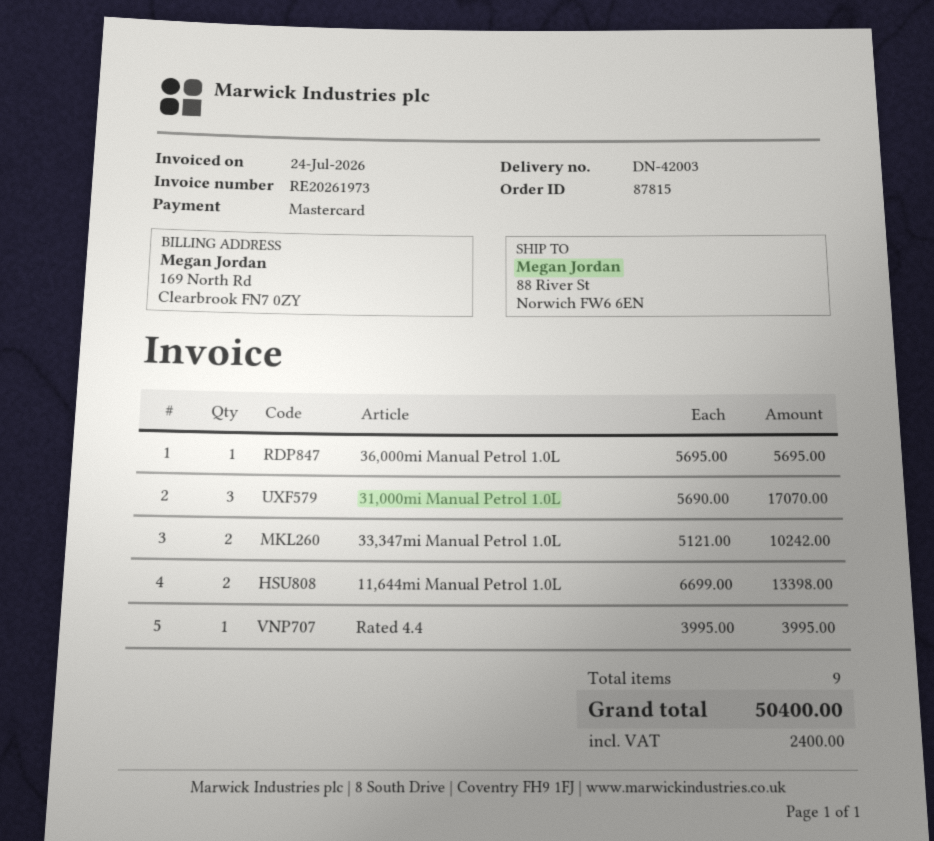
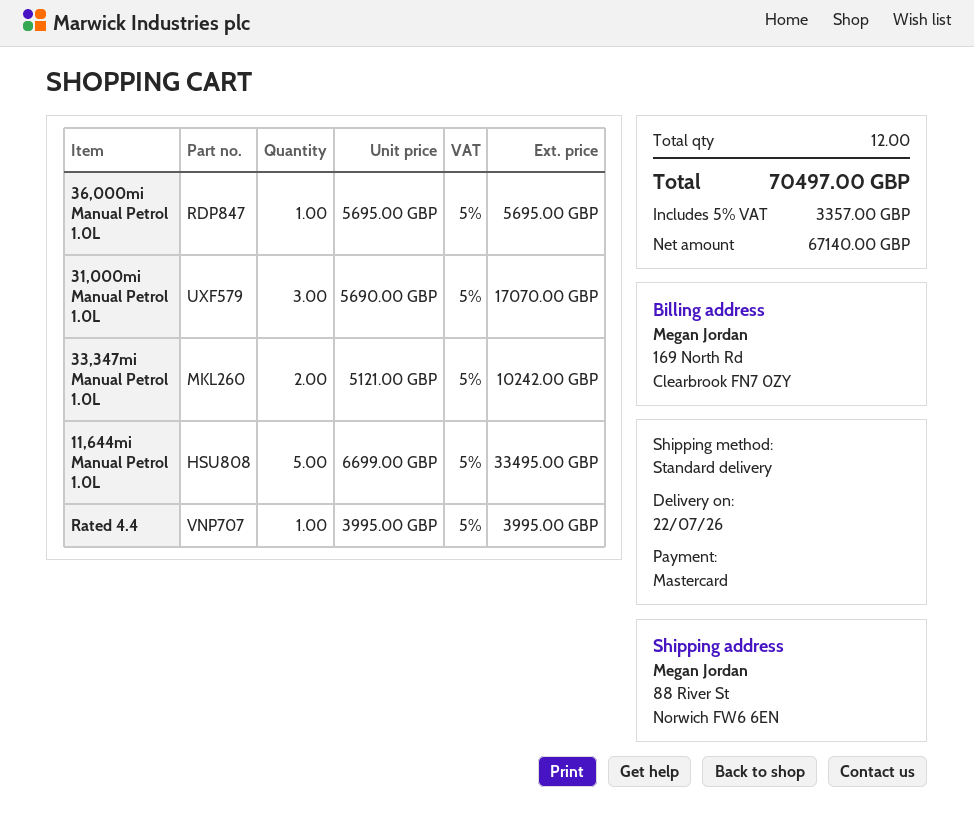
11,644mi Manual Petrol 1.0L: 2 x 6699.00 = 13398.00 -> 5 x 6699.00 = 33495.00
total quantity: 9 -> 12
tax: 2400.00 -> 3357.00
total: 50400.00 -> 70497.00

